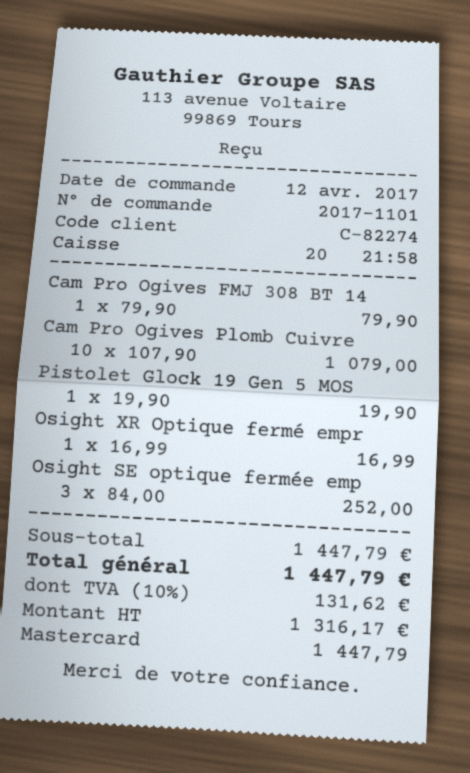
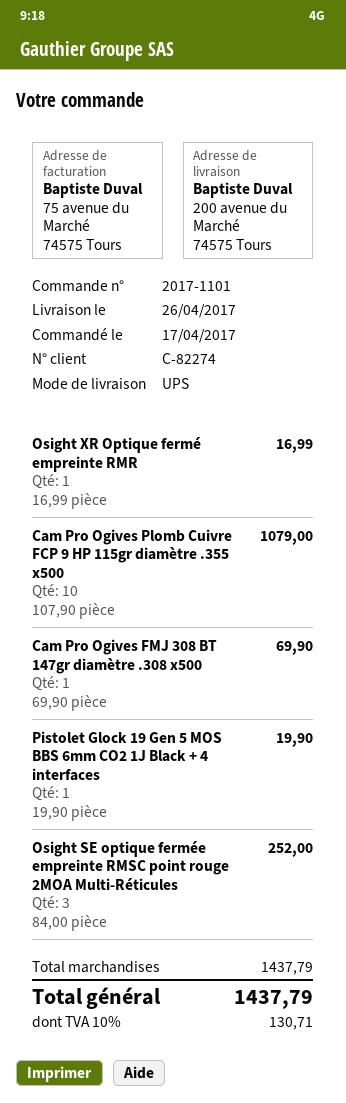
order date: 2017-04-12 -> 2017-04-17
Cam Pro Ogives FMJ 308 BT 14: 1 x 79.90 = 79.90 -> 1 x 69.90 = 69.90
subtotal: 1447.79 -> 1437.79
tax: 10% = 131.62 -> 10% = 130.71
total: 1447.79 -> 1437.79

